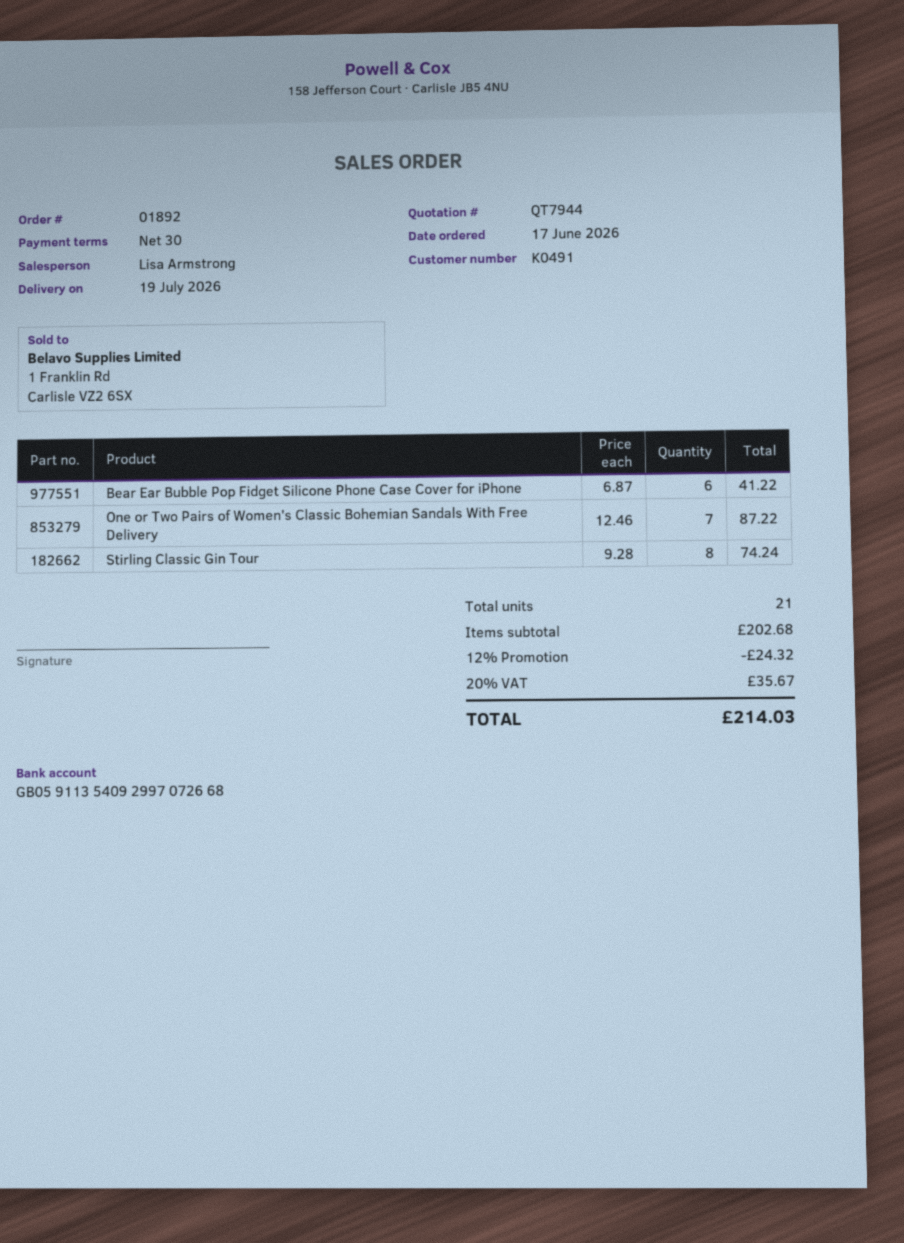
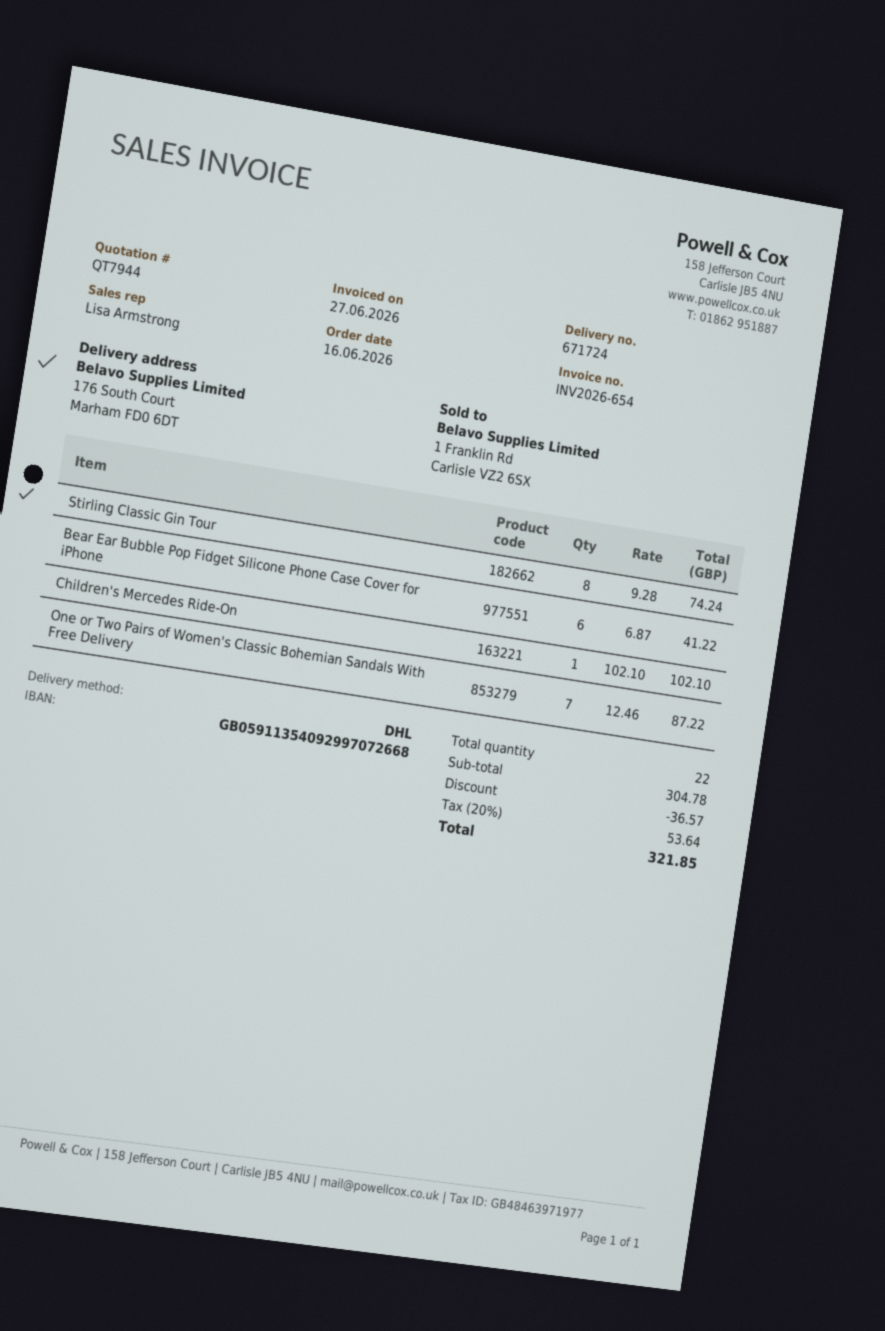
order date: 2026-06-17 -> 2026-06-16
Children's Mercedes Ride-On: none -> 1 x 102.10 = 102.10
total quantity: 21 -> 22
subtotal: 202.68 -> 304.78
discount: 24.32 -> 36.57
tax: 20% = 35.67 -> 20% = 53.64
total: 214.03 -> 321.85

